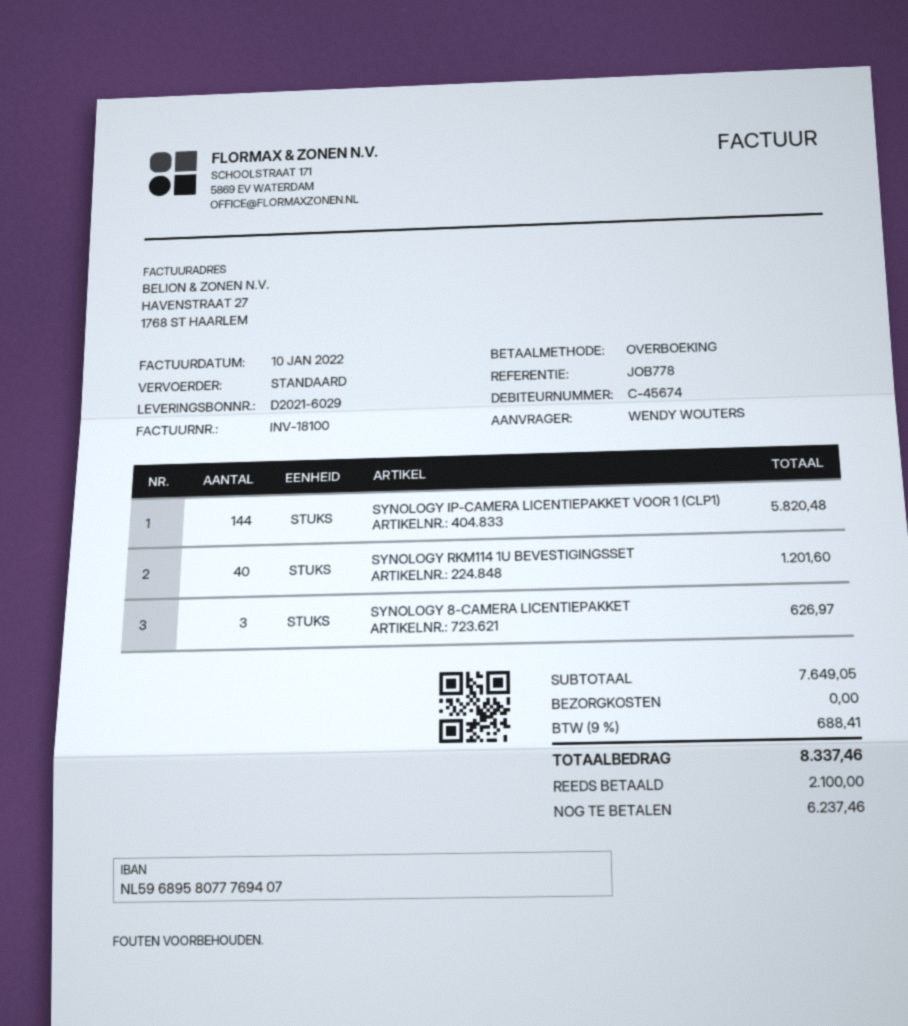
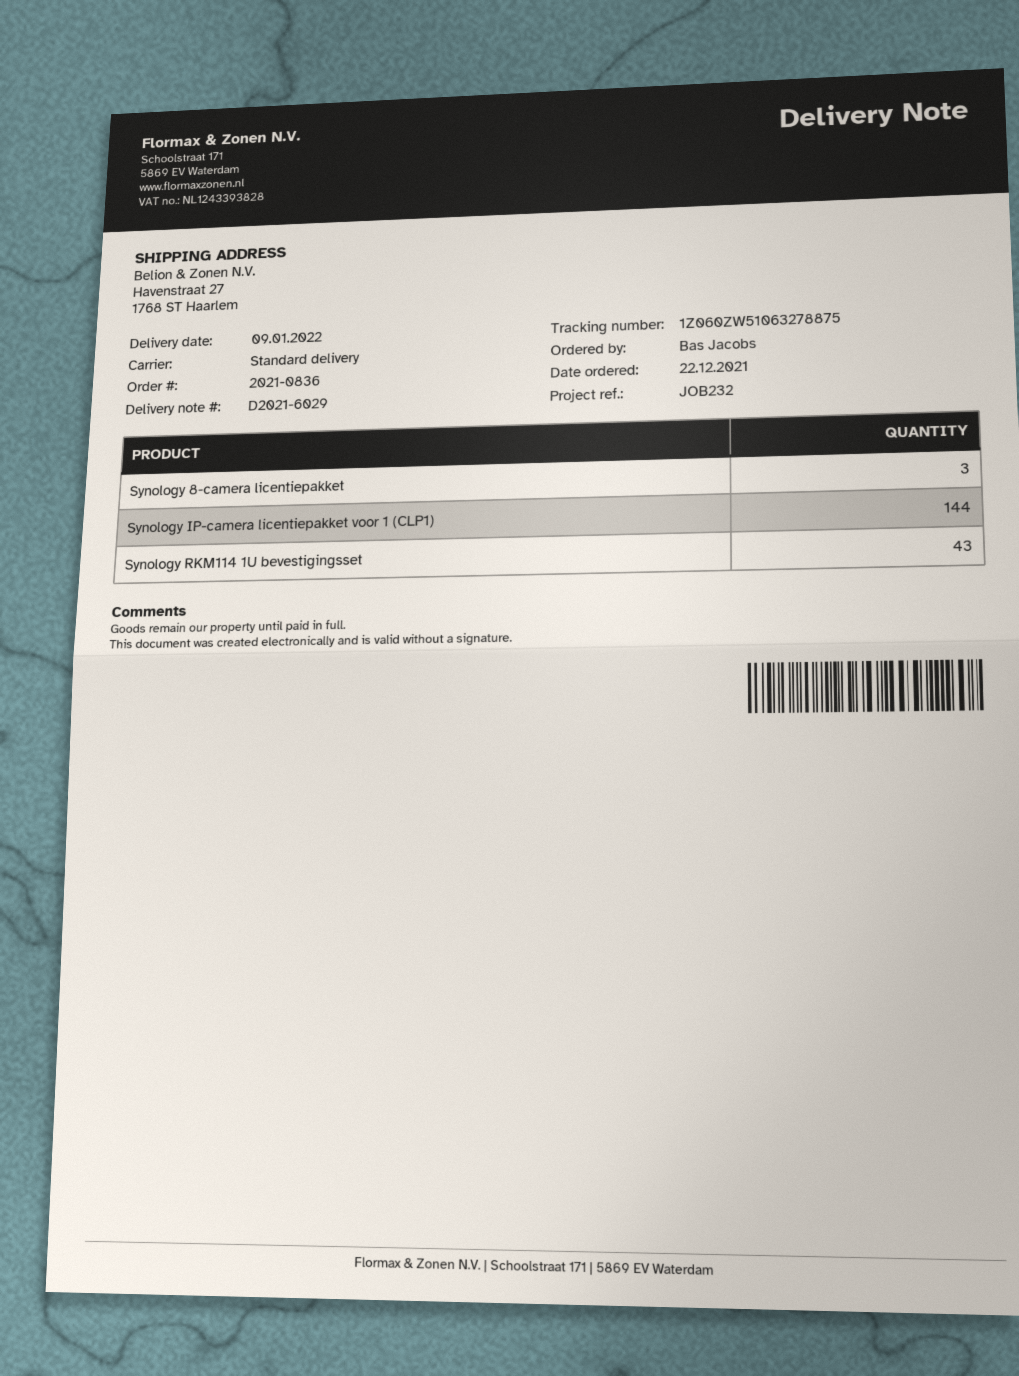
reference: JOB778 -> JOB232
ordered by: WENDY WOUTERS -> Bas Jacobs
SYNOLOGY RKM114 1U BEVESTIGINGSSET: 40 -> 43

